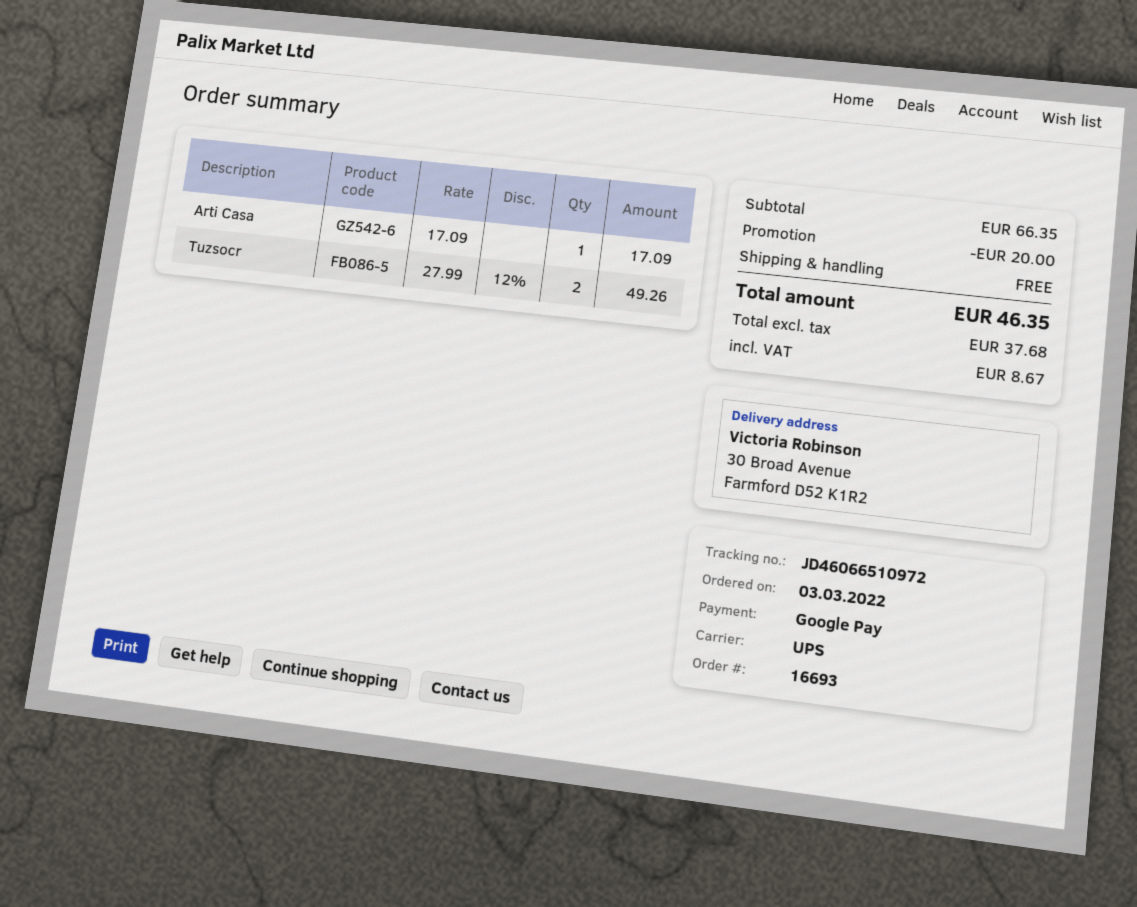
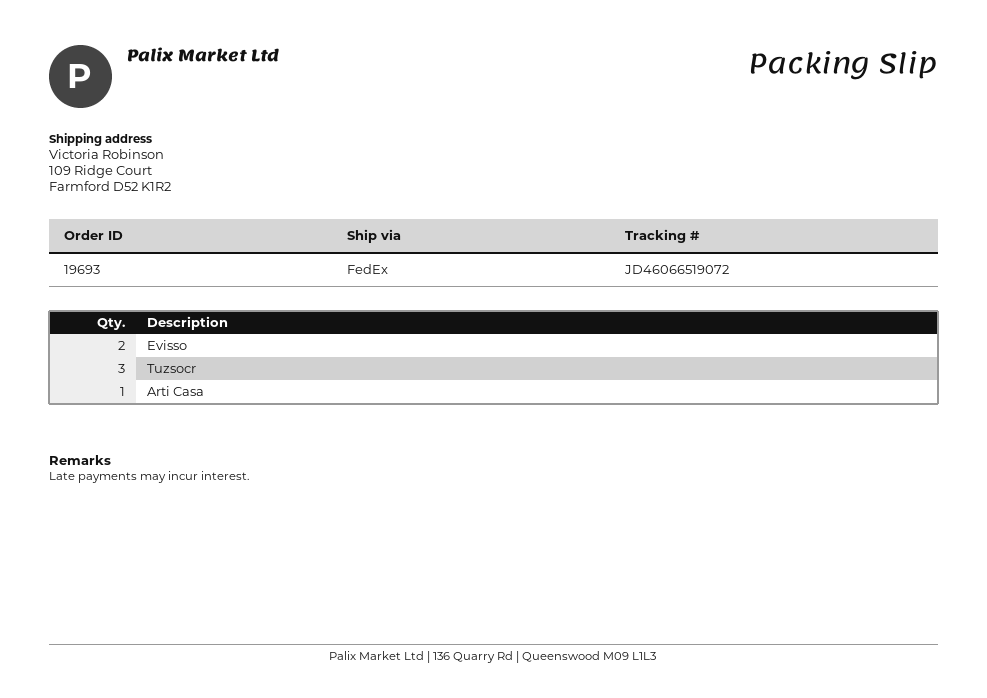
order number: 16693 -> 19693
shipping method: UPS -> FedEx
tracking number: JD46066510972 -> JD46066519072
ship to: 30 Broad Avenue, Farmford D52 K1R2 -> 109 Ridge Court, Farmford D52 K1R2
Tuzsocr: 2 -> 3
Evisso: none -> 2

